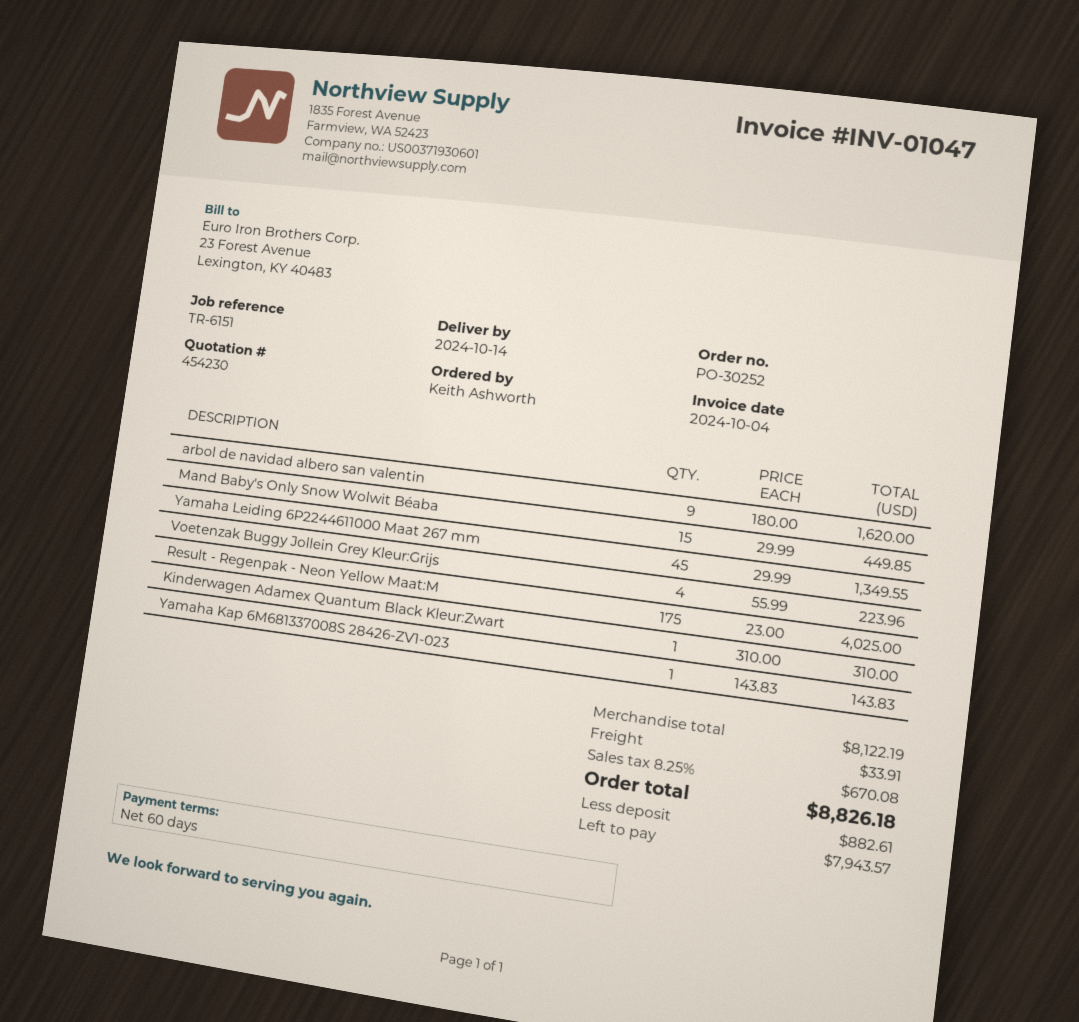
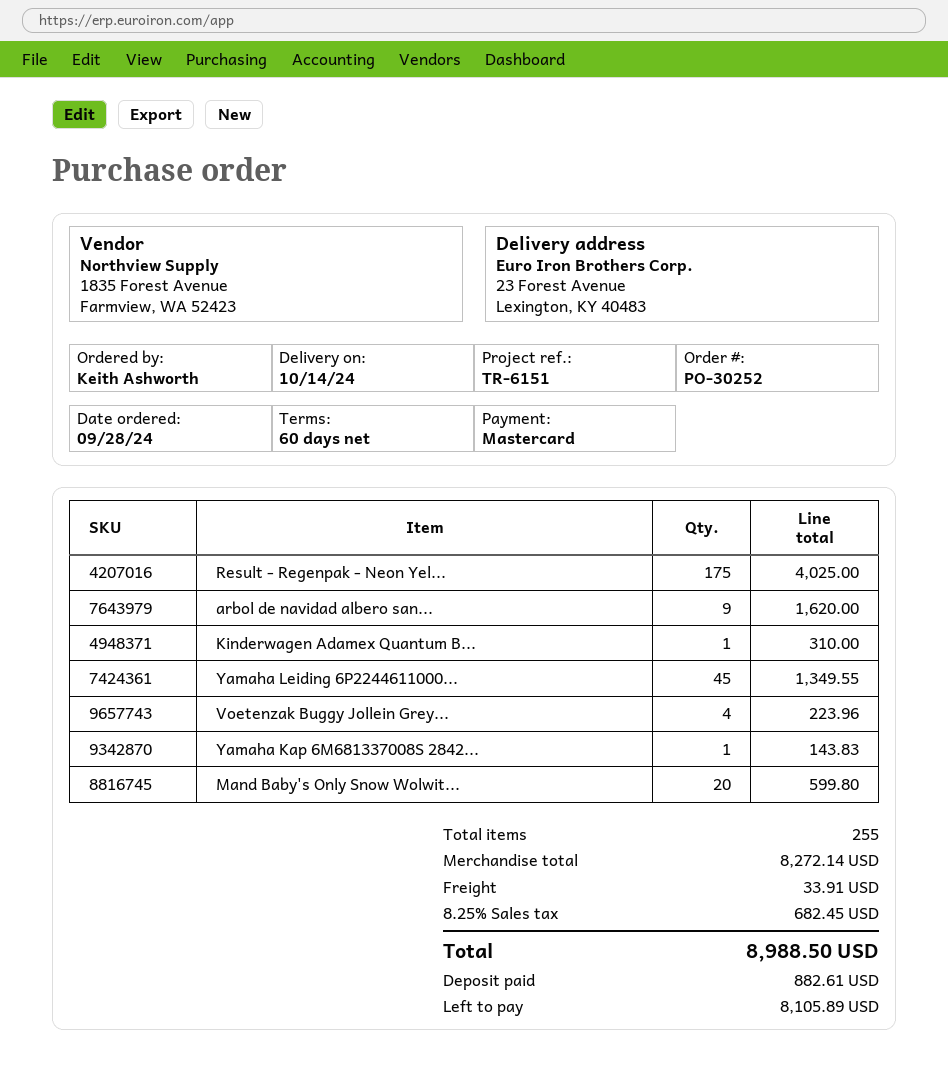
Mand Baby's Only Snow Wolwit Béaba: 15 for 449.85 -> 20 for 599.80
subtotal: 8122.19 -> 8272.14
tax: 8.25% = 670.08 -> 8.25% = 682.45
total: 8826.18 -> 8988.50
balance: 7943.57 -> 8105.89

